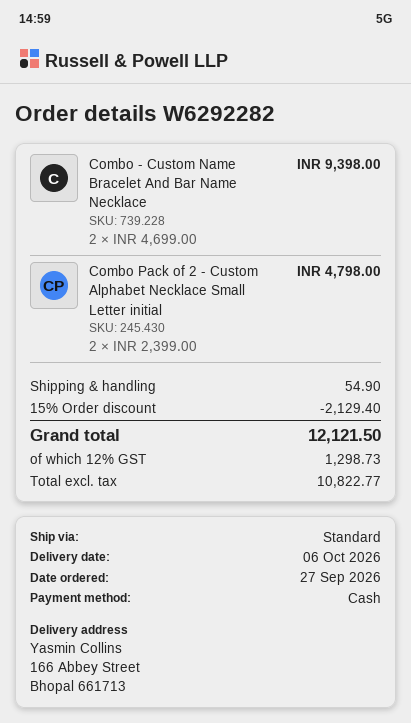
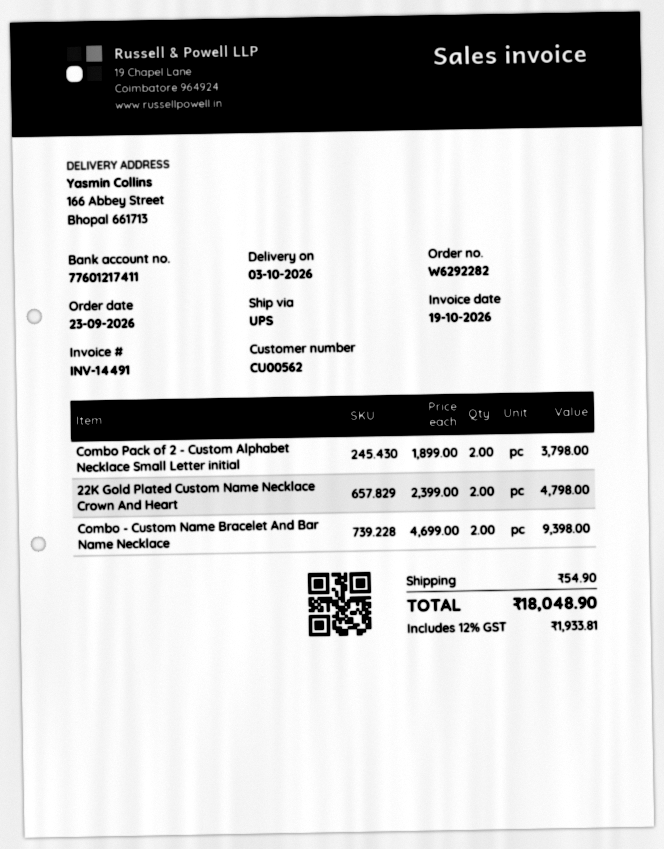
order date: 2026-09-27 -> 2026-09-23
delivery date: 2026-10-06 -> 2026-10-03
shipping method: standard -> UPS
Combo Pack of 2 - Custom Alphabet Necklace Small Letter initial: 2 x 2399.00 = 4798.00 -> 2 x 1899.00 = 3798.00
22K Gold Plated Custom Name Necklace Crown And Heart: none -> 2 x 2399.00 = 4798.00
discount: 15% = 2129.40 -> none
tax: 12% = 1298.73 -> 12% = 1933.81
total: 12121.50 -> 18048.90

